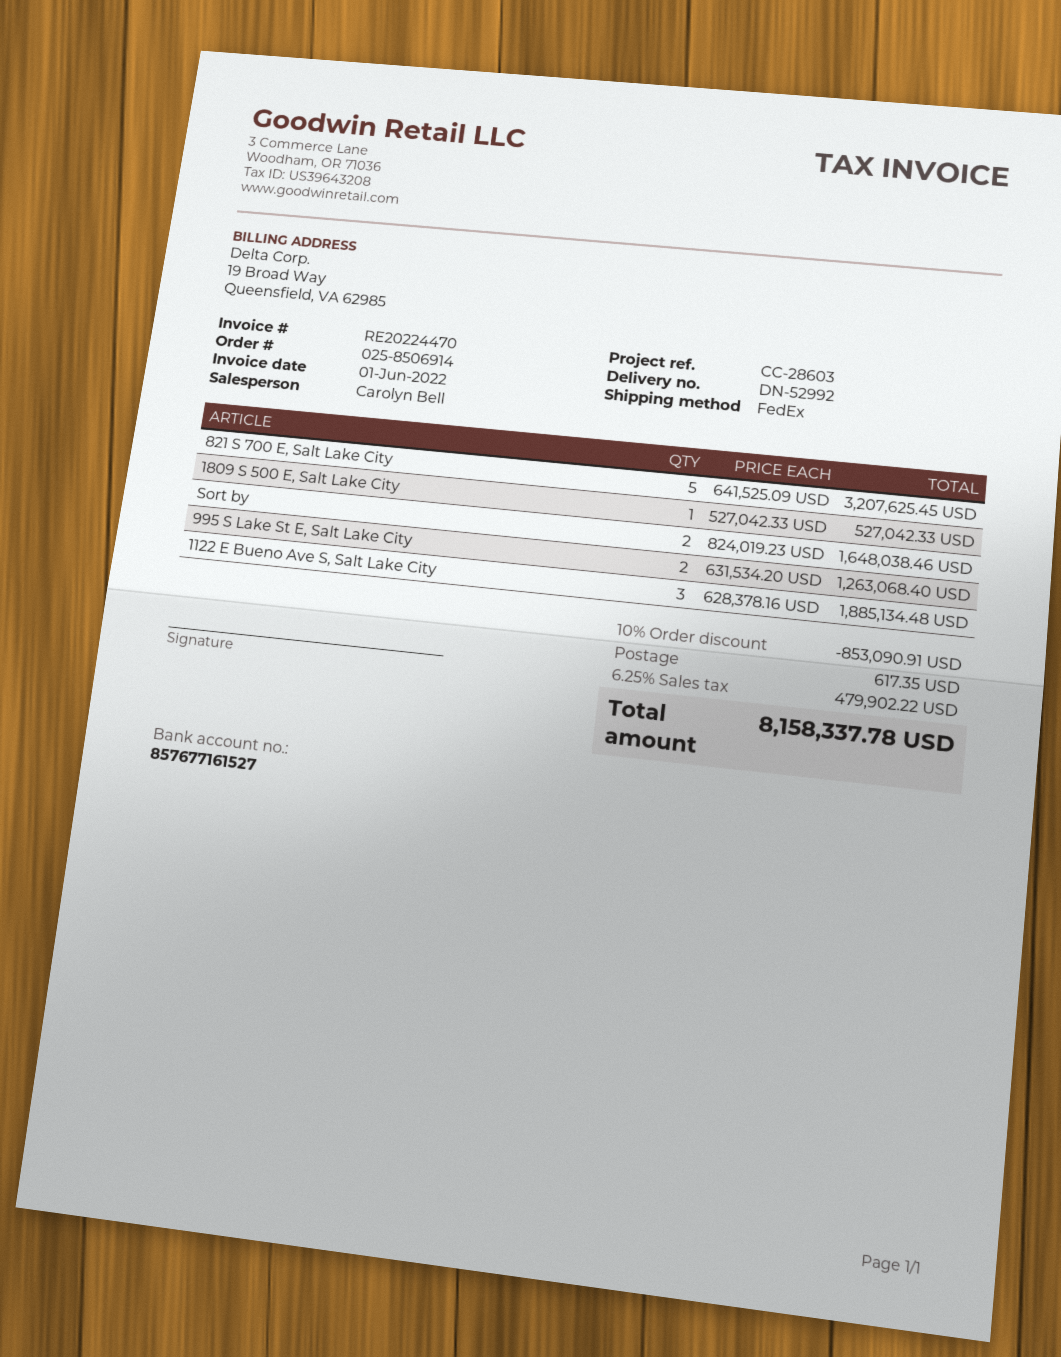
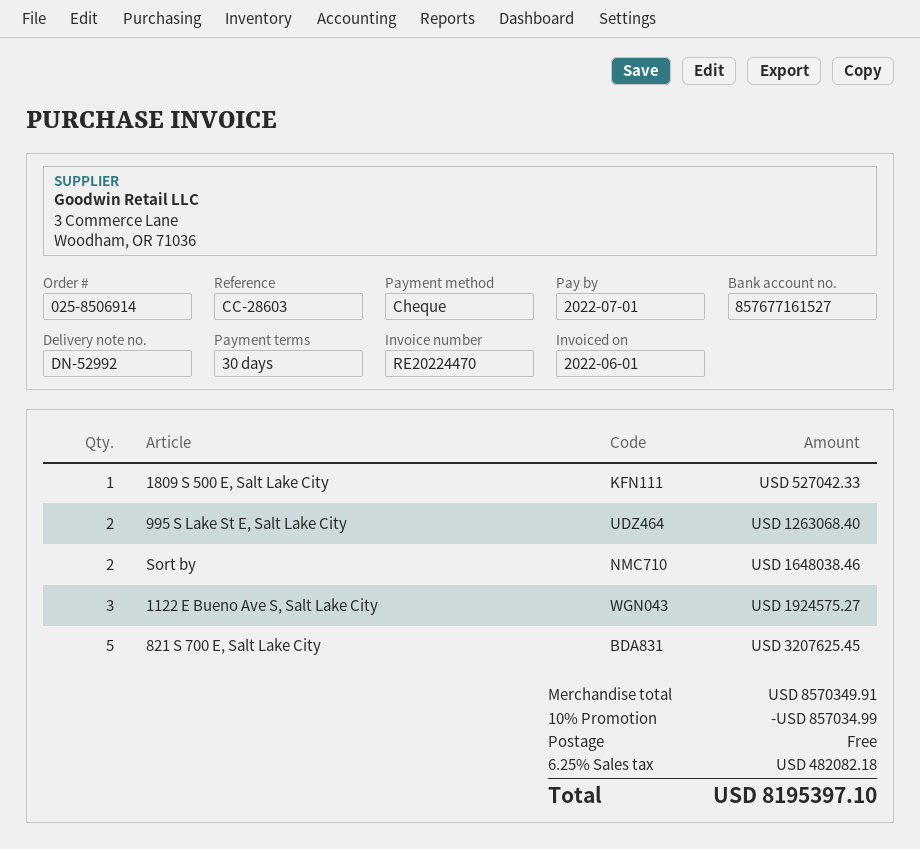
1122 E Bueno Ave S, Salt Lake City: 3 for 1885134.48 -> 3 for 1924575.27
discount: 10% = 853090.91 -> 10% = 857034.99
shipping: 617.35 -> 0.00
tax: 6.25% = 479902.22 -> 6.25% = 482082.18
total: 8158337.78 -> 8195397.10

